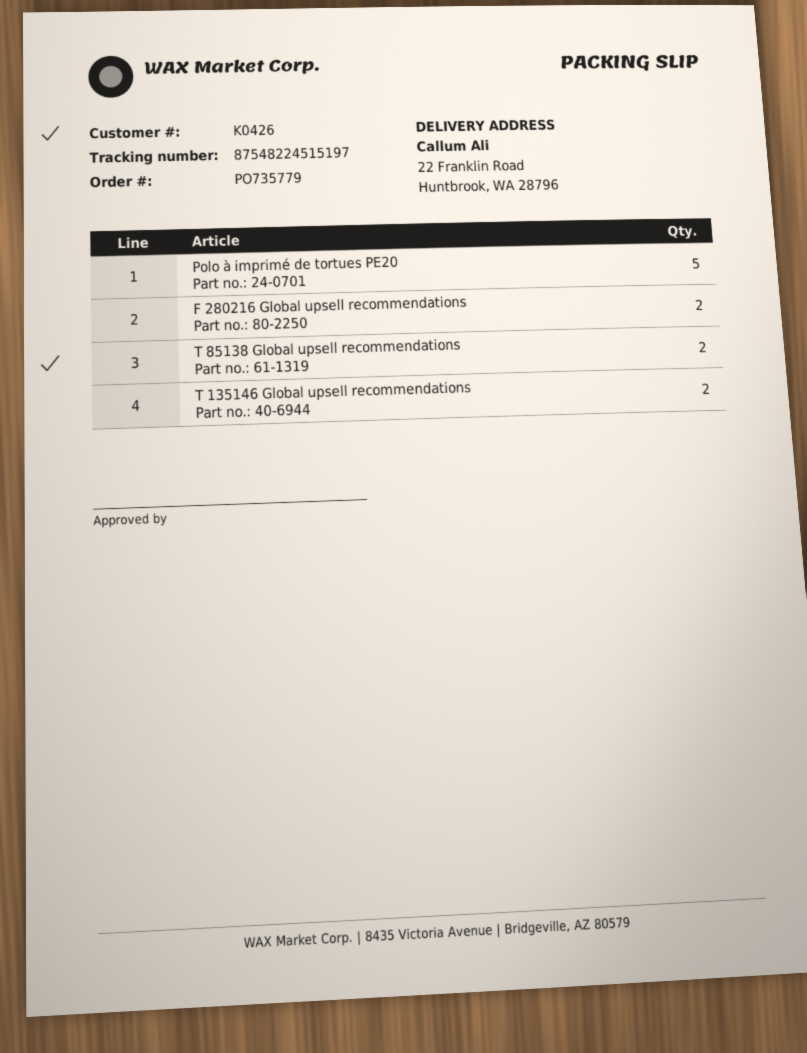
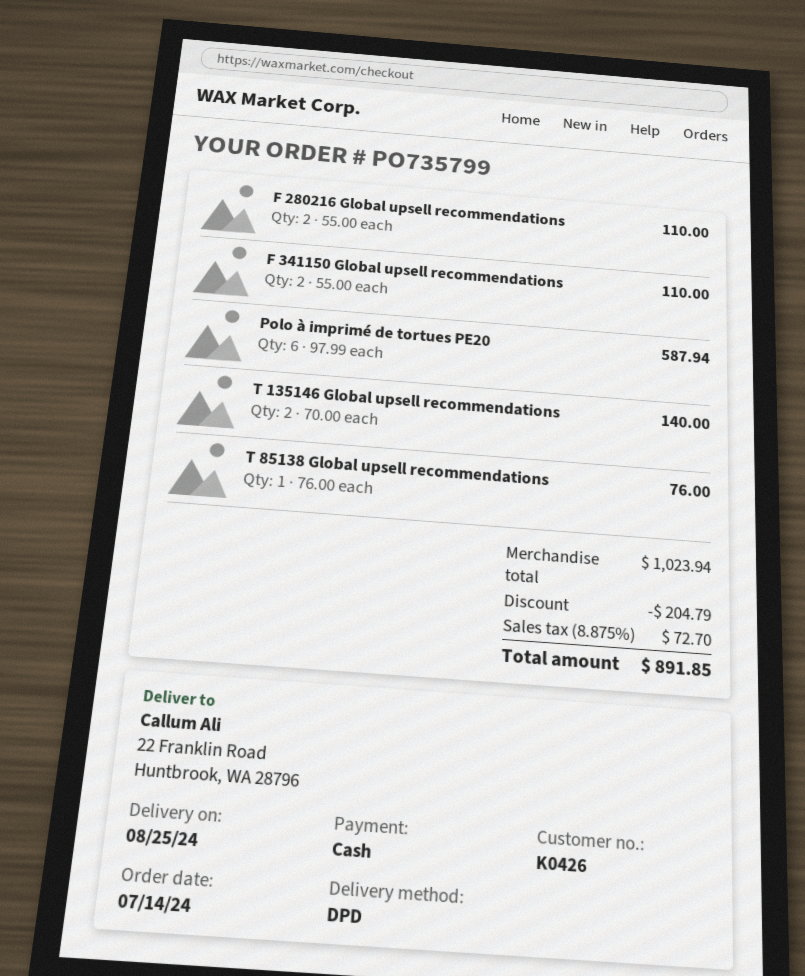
order number: PO735779 -> PO735799
Polo à imprimé de tortues PE20: 5 -> 6
T 85138 Global upsell recommendations: 2 -> 1
F 341150 Global upsell recommendations: none -> 2

